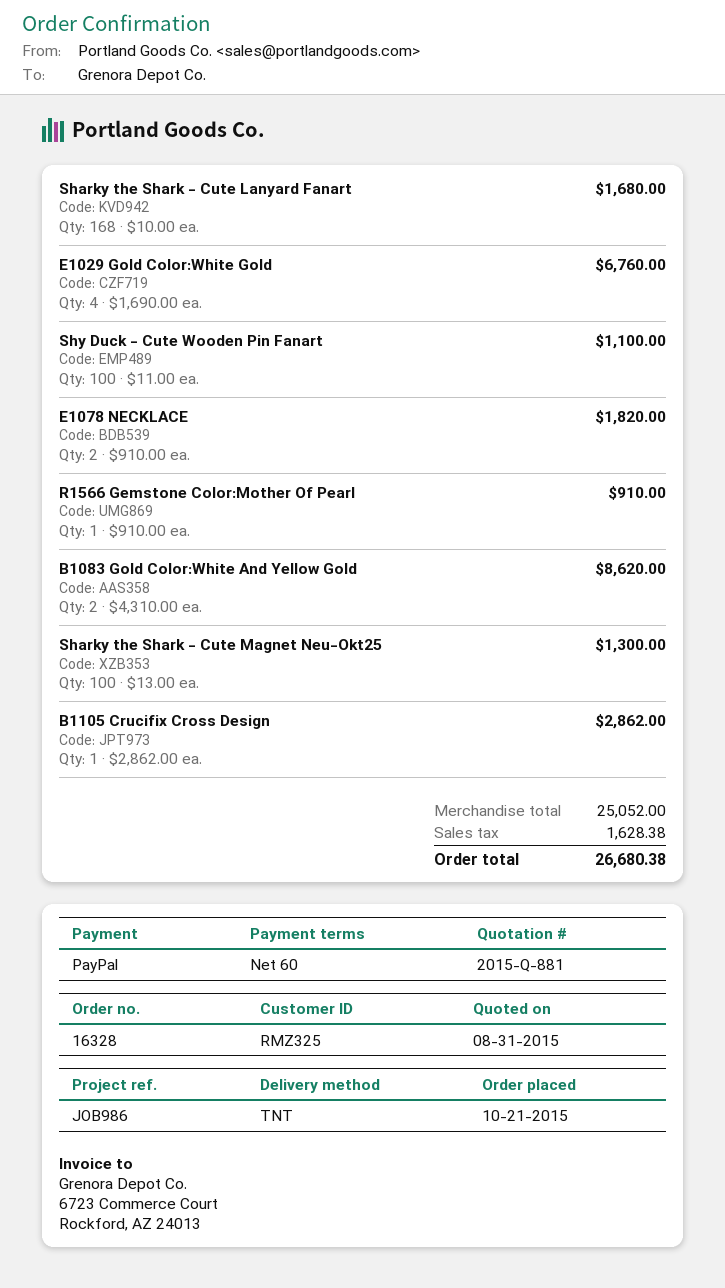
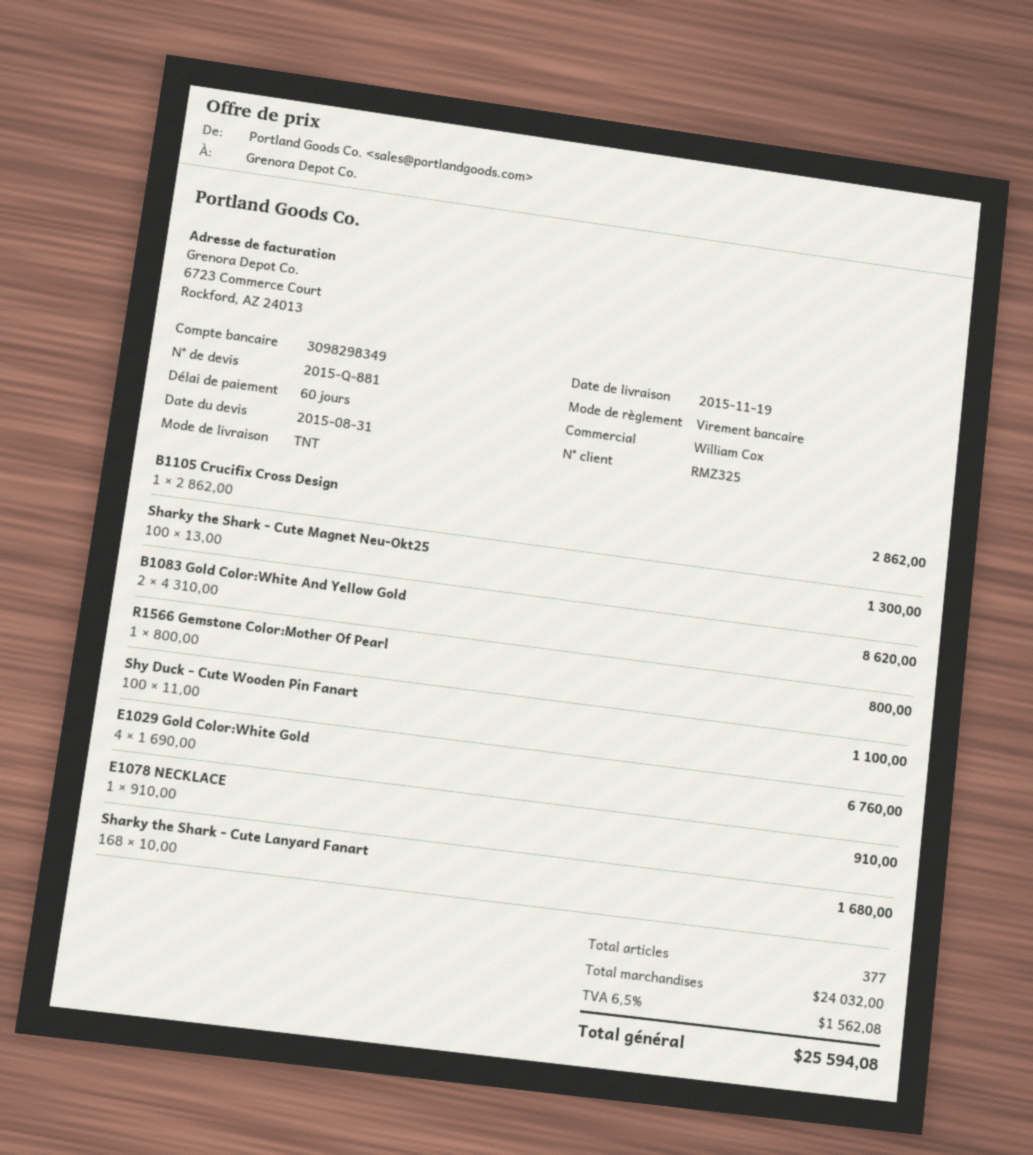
payment method: PayPal -> bank transfer
E1078 NECKLACE: 2 x 910.00 = 1820.00 -> 1 x 910.00 = 910.00
R1566 Gemstone Color:Mother Of Pearl: 1 x 910.00 = 910.00 -> 1 x 800.00 = 800.00
subtotal: 25052.00 -> 24032.00
tax: 1628.38 -> 1562.08
total: 26680.38 -> 25594.08

